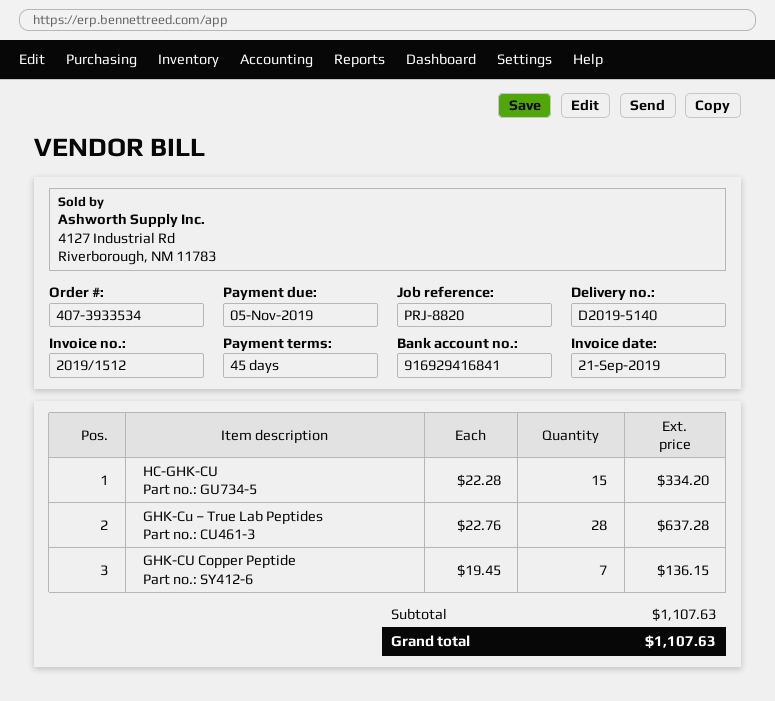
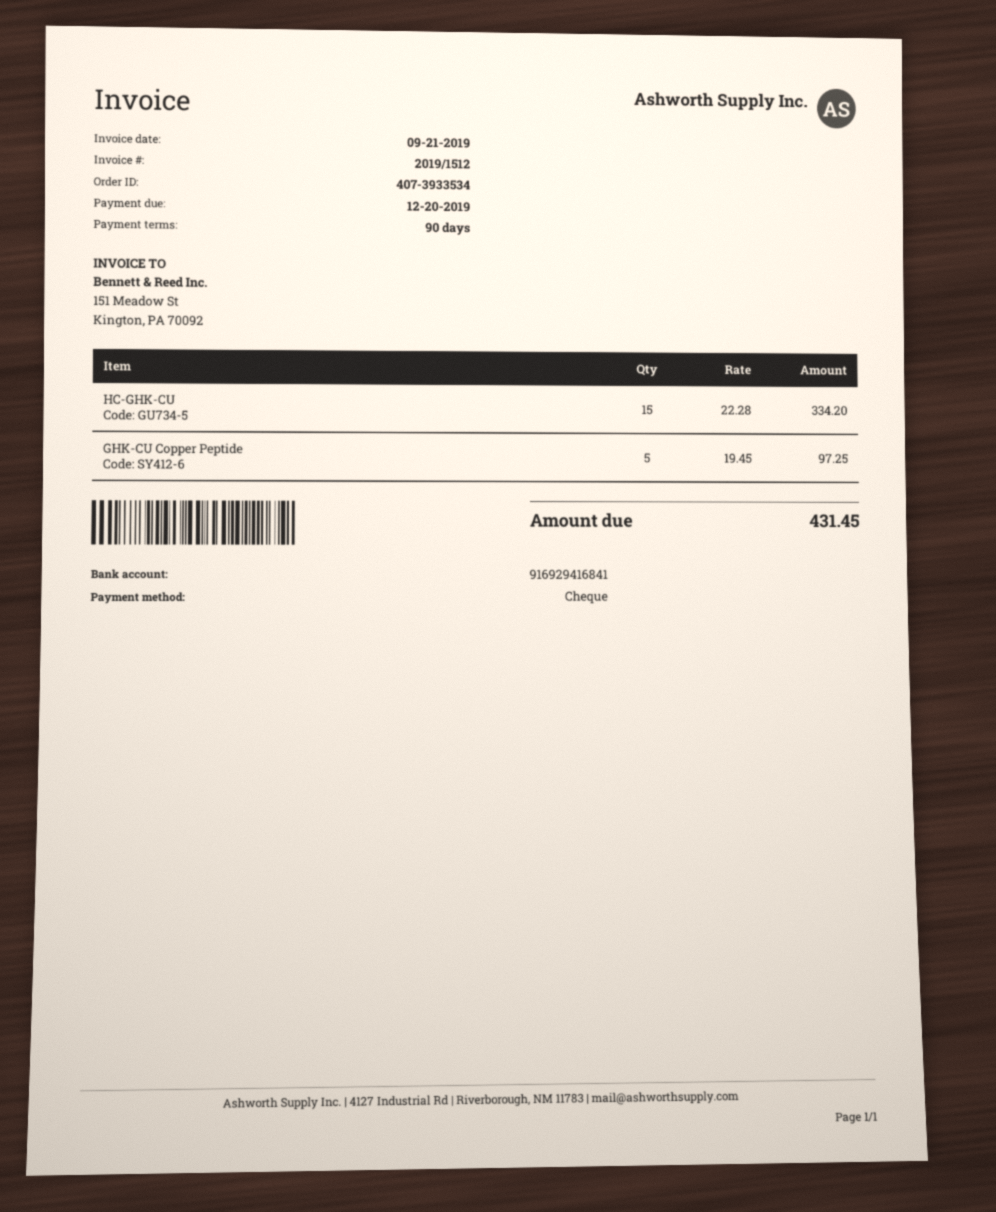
payment terms: 45 days -> 90 days
due date: 2019-11-05 -> 2019-12-20
GHK-Cu – True Lab Peptides: 28 x 22.76 = 637.28 -> none
GHK-CU Copper Peptide: 7 x 19.45 = 136.15 -> 5 x 19.45 = 97.25
total: 1107.63 -> 431.45

